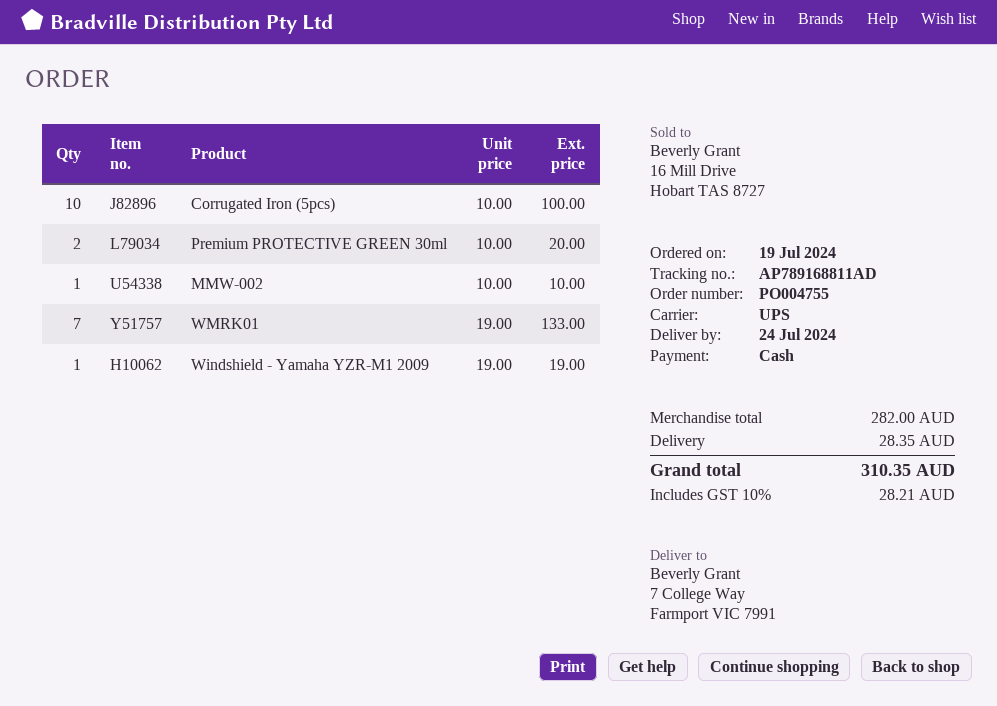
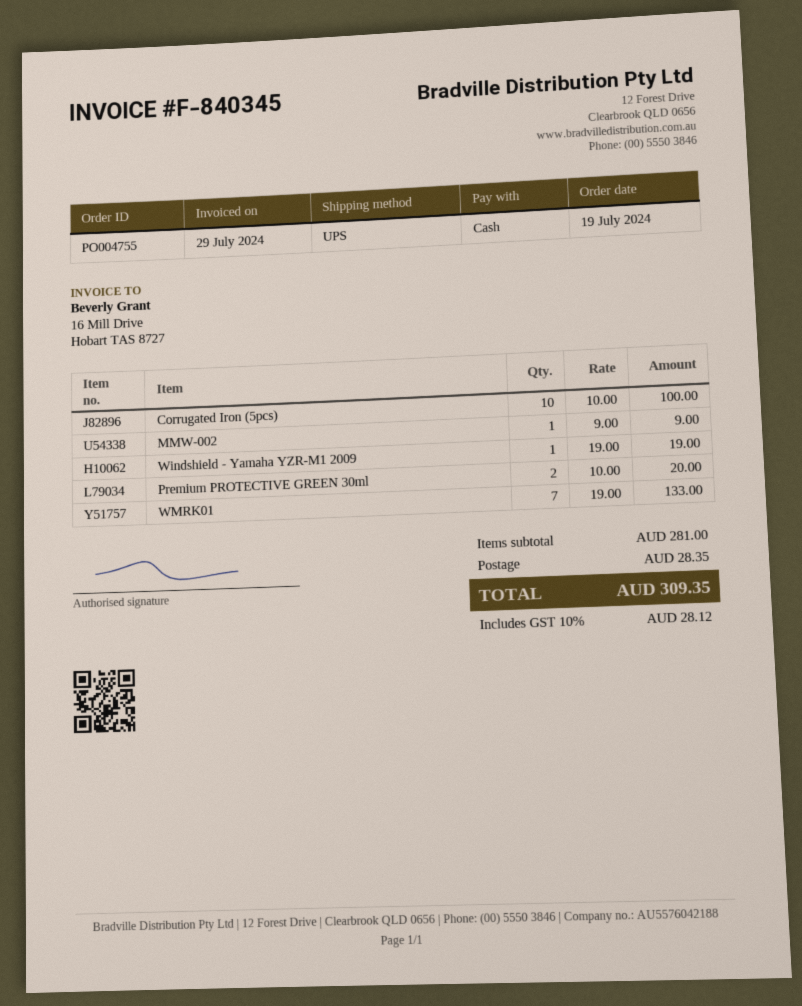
MMW-002: 1 x 10.00 = 10.00 -> 1 x 9.00 = 9.00
subtotal: 282.00 -> 281.00
tax: 10% = 28.21 -> 10% = 28.12
total: 310.35 -> 309.35

